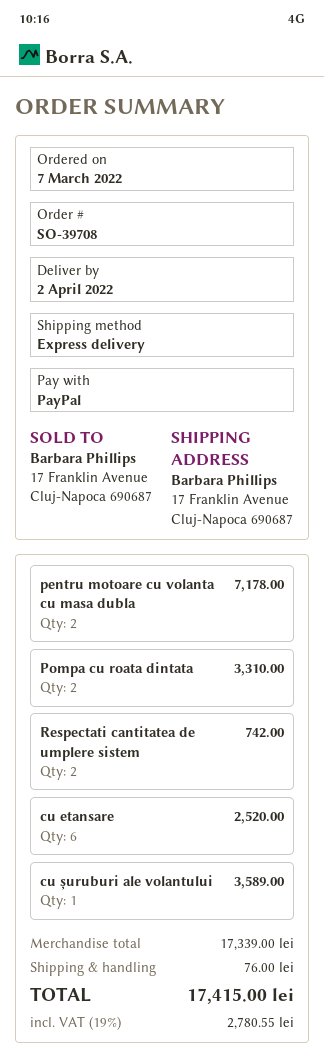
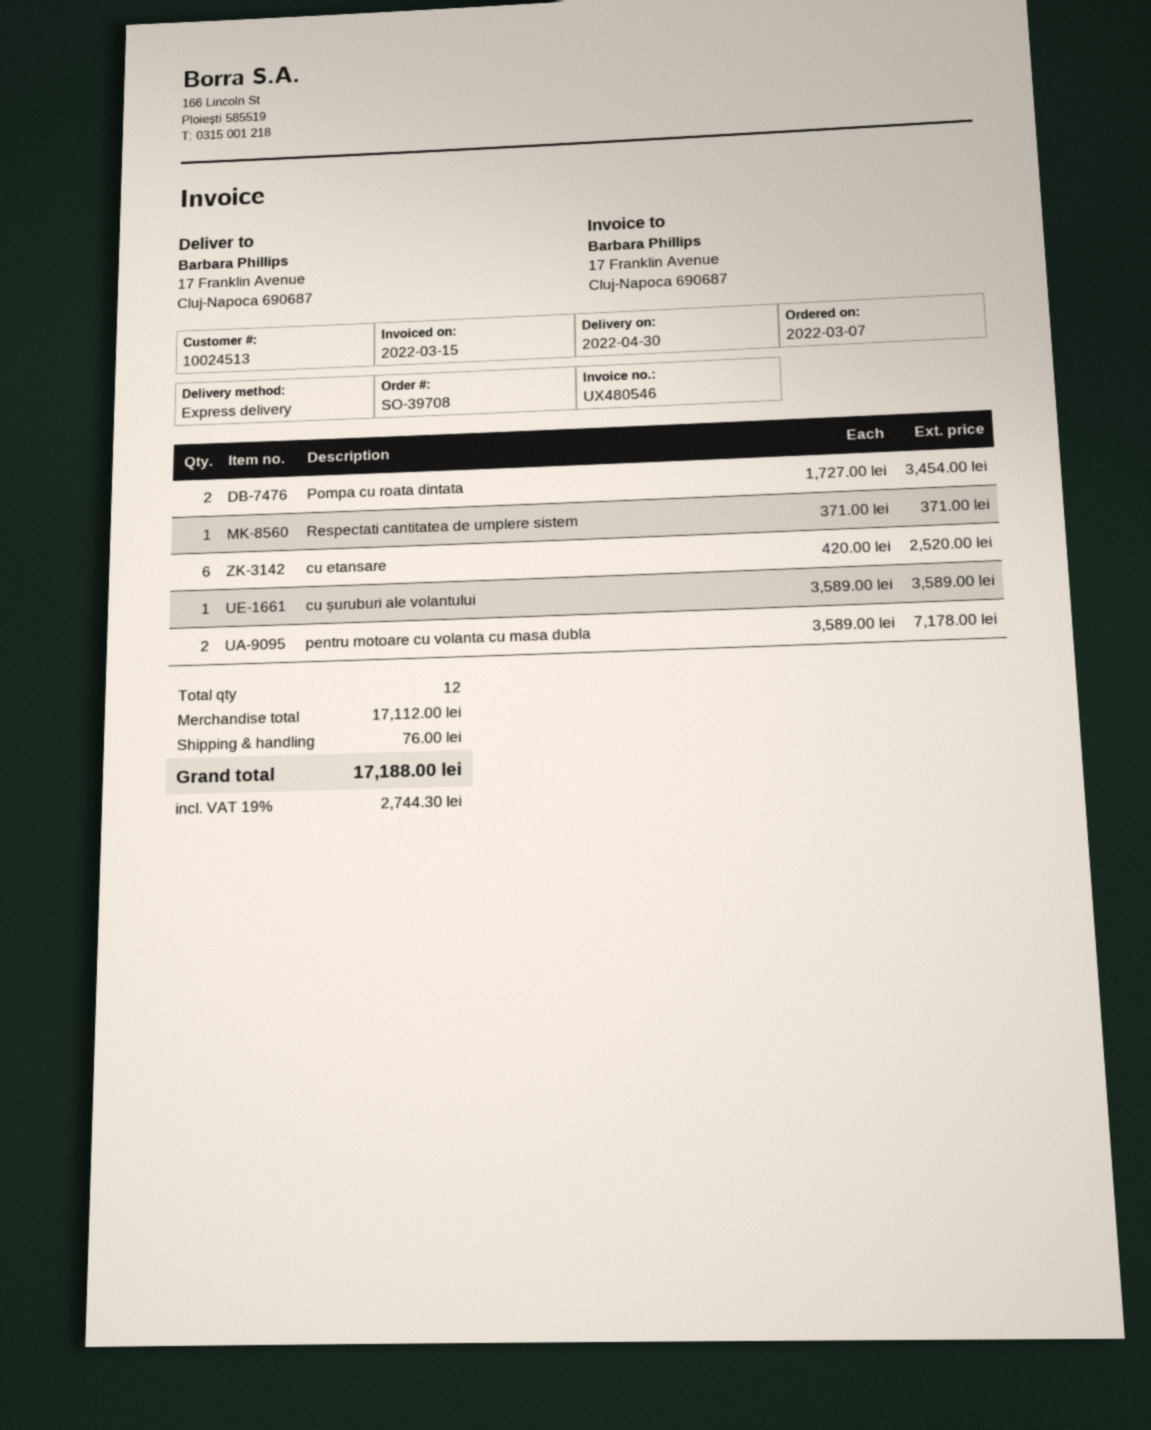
delivery date: 2022-04-02 -> 2022-04-30
Pompa cu roata dintata: 2 for 3310.00 -> 2 for 3454.00
Respectati cantitatea de umplere sistem: 2 for 742.00 -> 1 for 371.00
subtotal: 17339.00 -> 17112.00
tax: 19% = 2780.55 -> 19% = 2744.30
total: 17415.00 -> 17188.00

